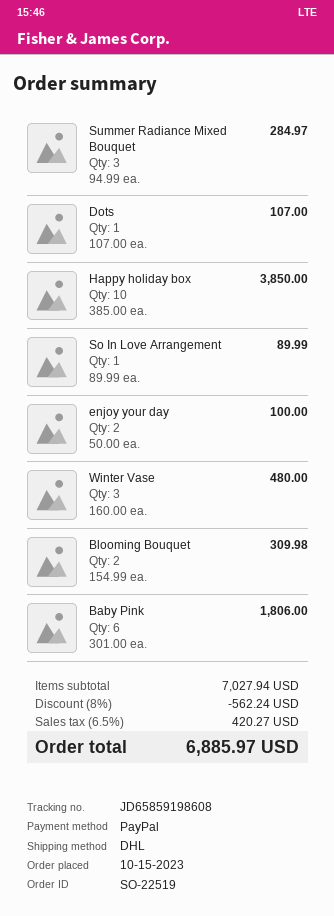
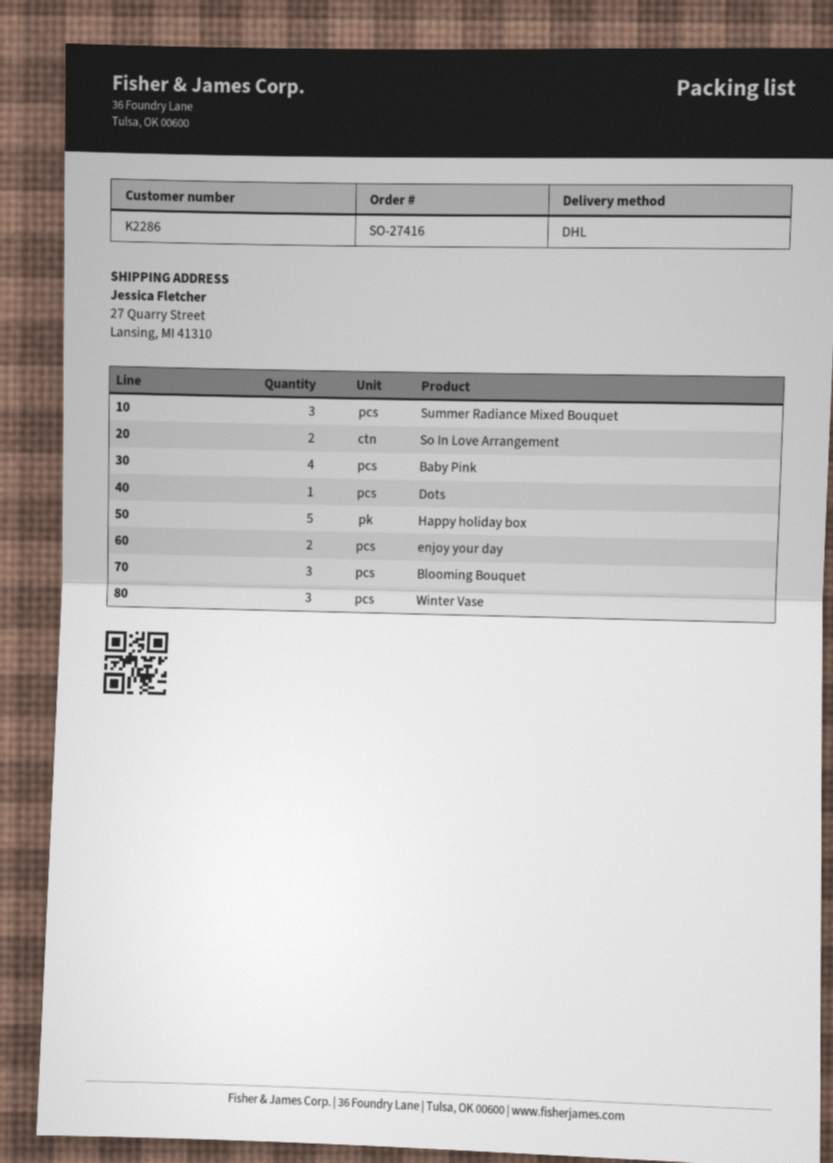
order number: SO-22519 -> SO-27416
Happy holiday box: 10 -> 5
So In Love Arrangement: 1 -> 2
Blooming Bouquet: 2 -> 3
Baby Pink: 6 -> 4

